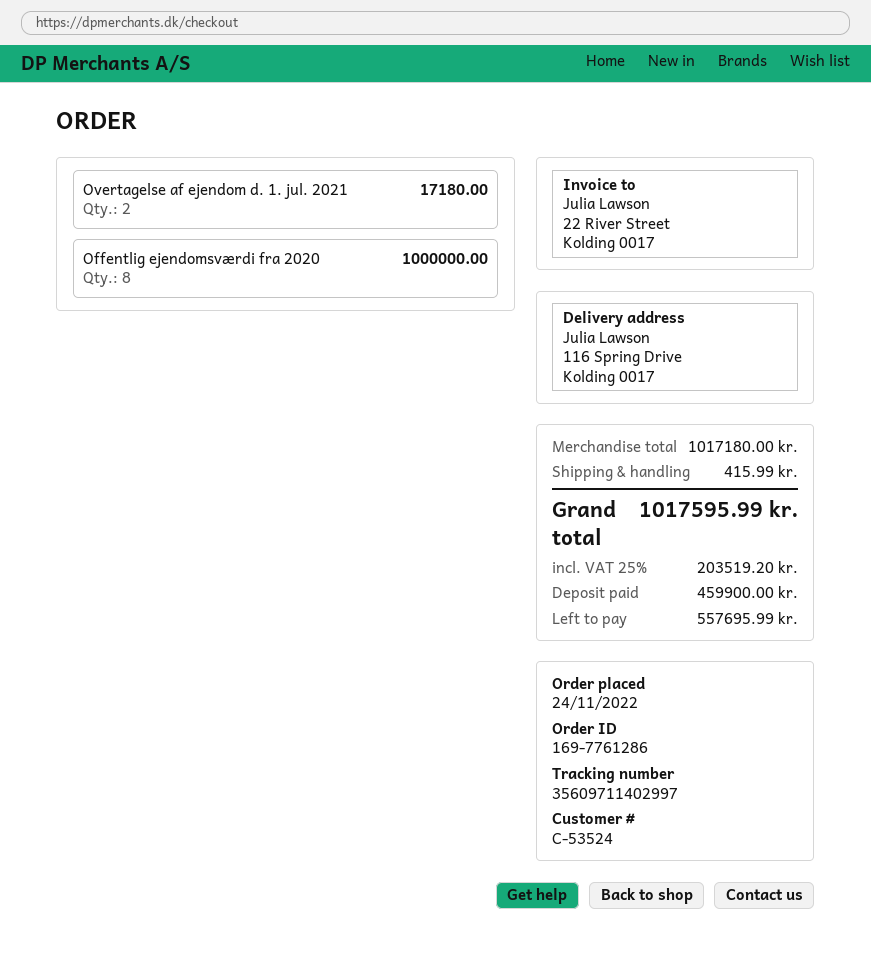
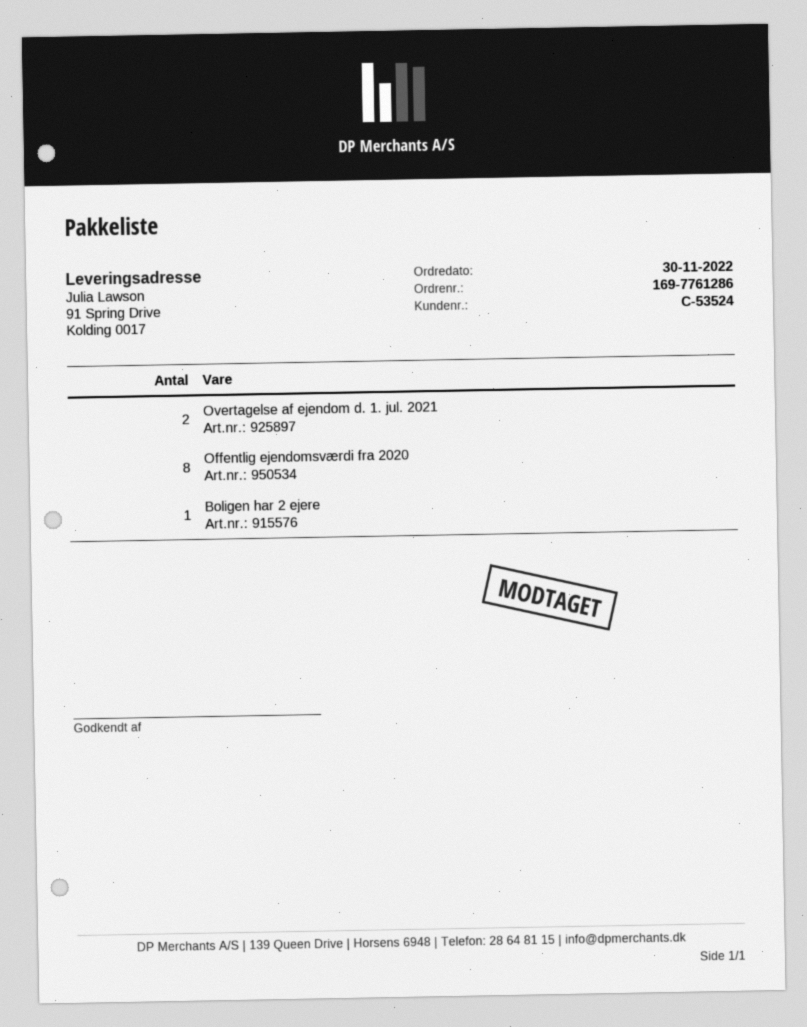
order date: 2022-11-24 -> 2022-11-30
ship to: 116 Spring Drive, Kolding 0017 -> 91 Spring Drive, Kolding 0017
Boligen har 2 ejere: none -> 1

